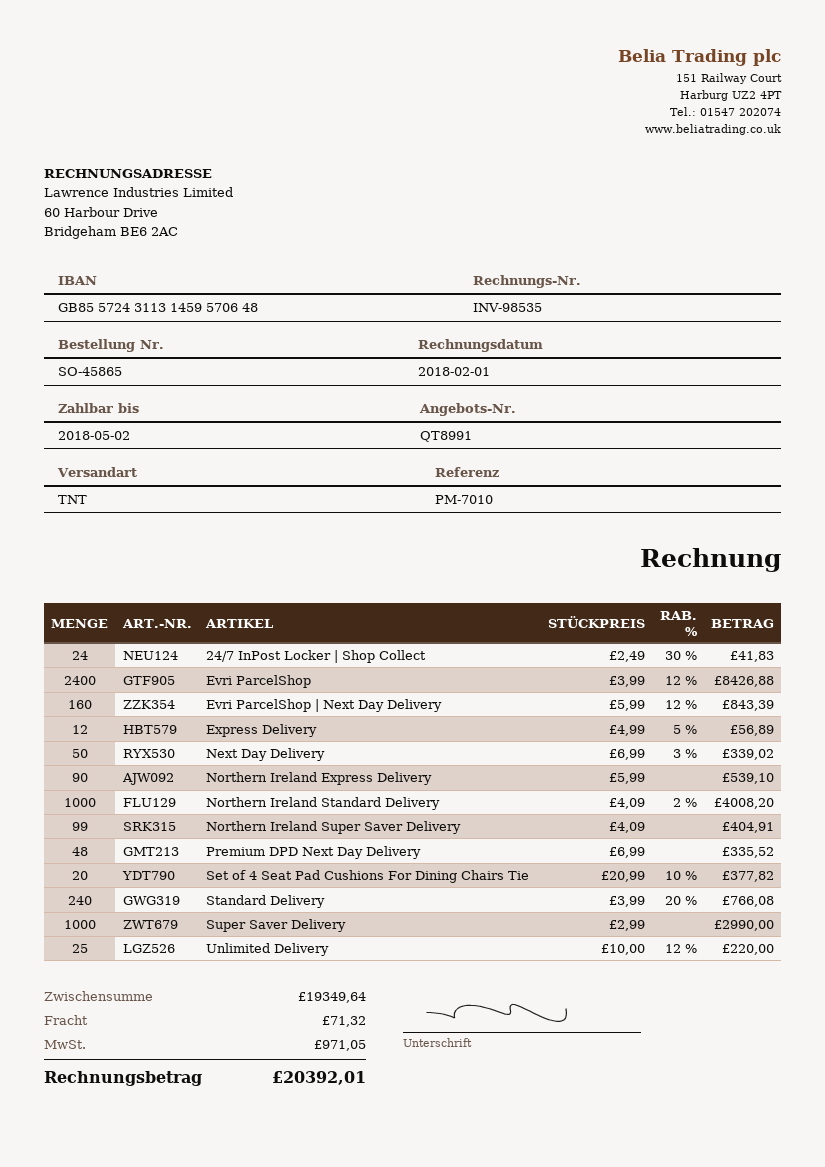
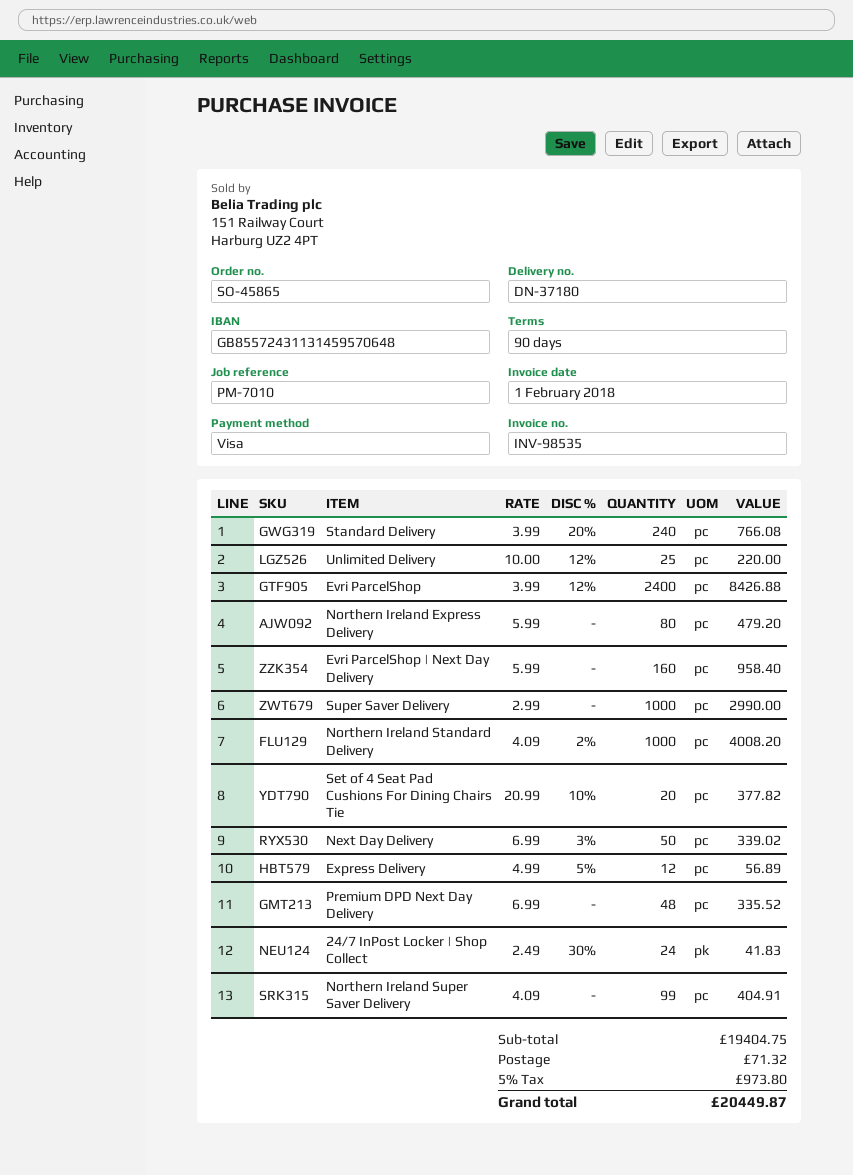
Evri ParcelShop | Next Day Delivery: 160 x 5.99 - 12% = 843.39 -> 160 x 5.99 = 958.40
Northern Ireland Express Delivery: 90 x 5.99 = 539.10 -> 80 x 5.99 = 479.20
subtotal: 19349.64 -> 19404.75
tax: 971.05 -> 973.80
total: 20392.01 -> 20449.87

